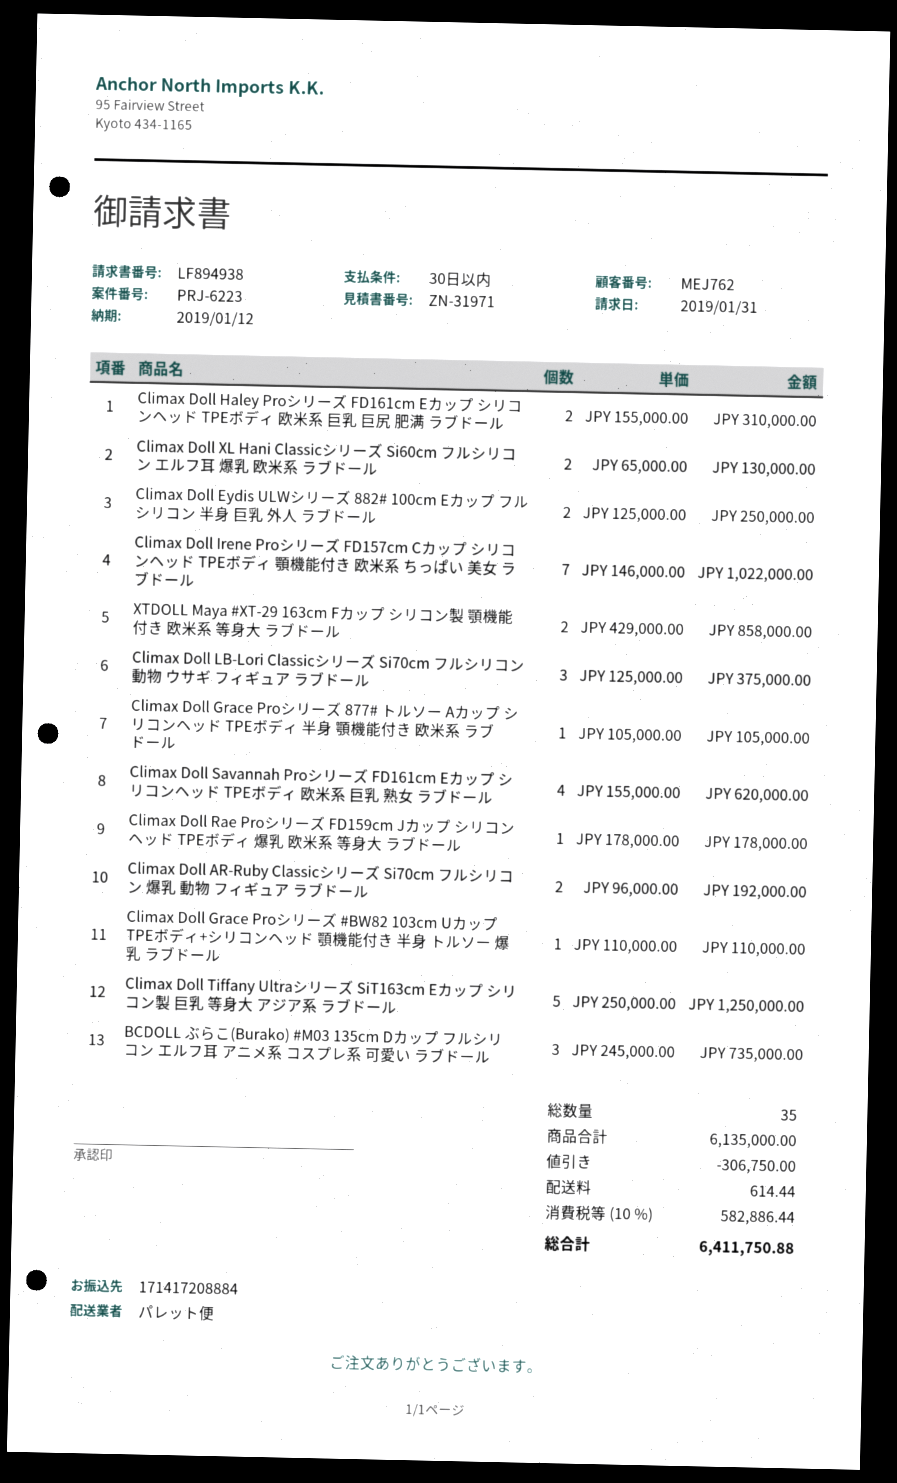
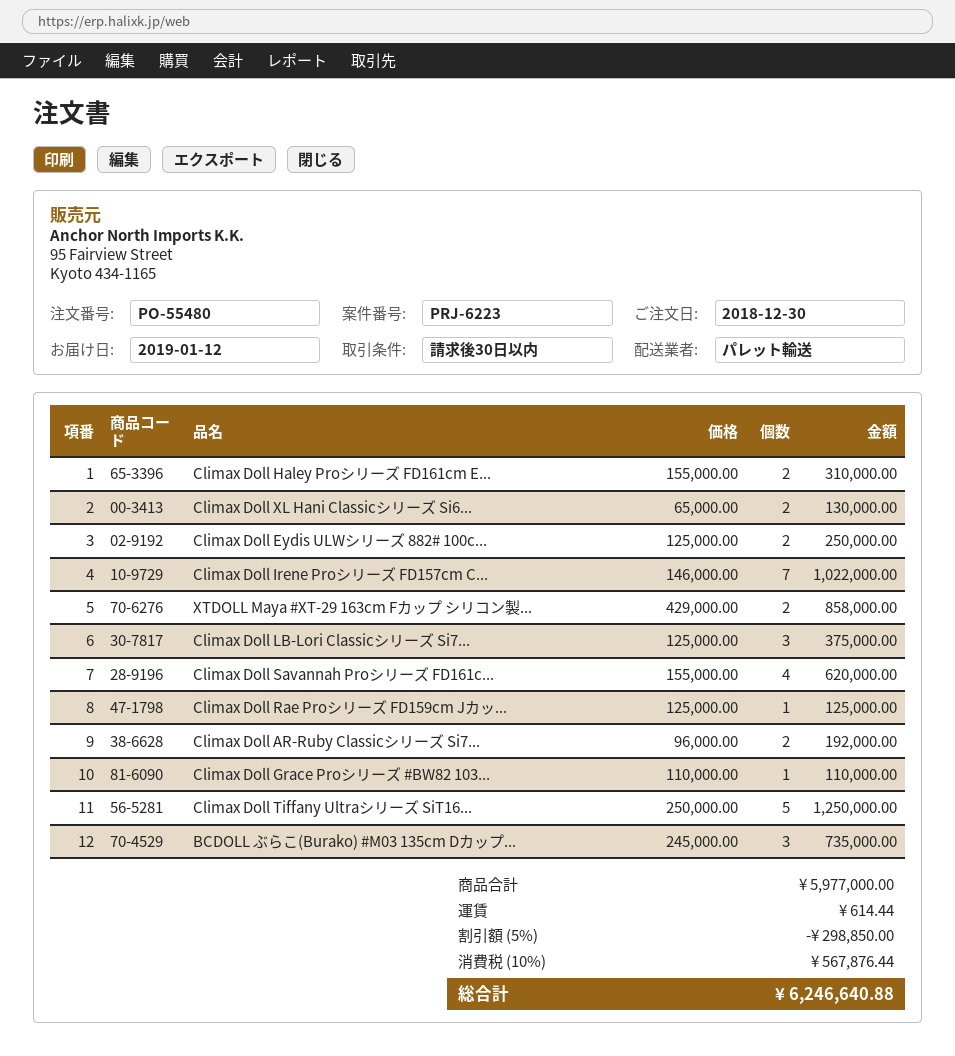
Climax Doll Grace Proシリーズ 877# トルソー Aカップ シリコンヘッド TPEボディ 半身 顎機能付き 欧米系 ラブドール: 1 x 105000.00 = 105000.00 -> none
Climax Doll Rae Proシリーズ FD159cm Jカップ シリコンヘッド TPEボディ 爆乳 欧米系 等身大 ラブドール: 1 x 178000.00 = 178000.00 -> 1 x 125000.00 = 125000.00
subtotal: 6135000.00 -> 5977000.00
discount: 306750.00 -> 298850.00
tax: 10% = 582886.44 -> 10% = 567876.44
total: 6411750.88 -> 6246640.88

